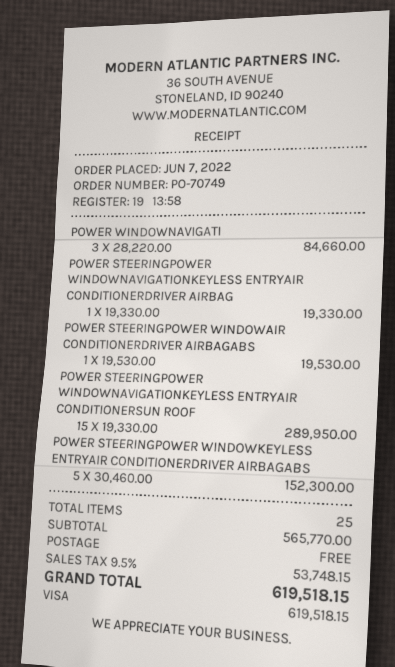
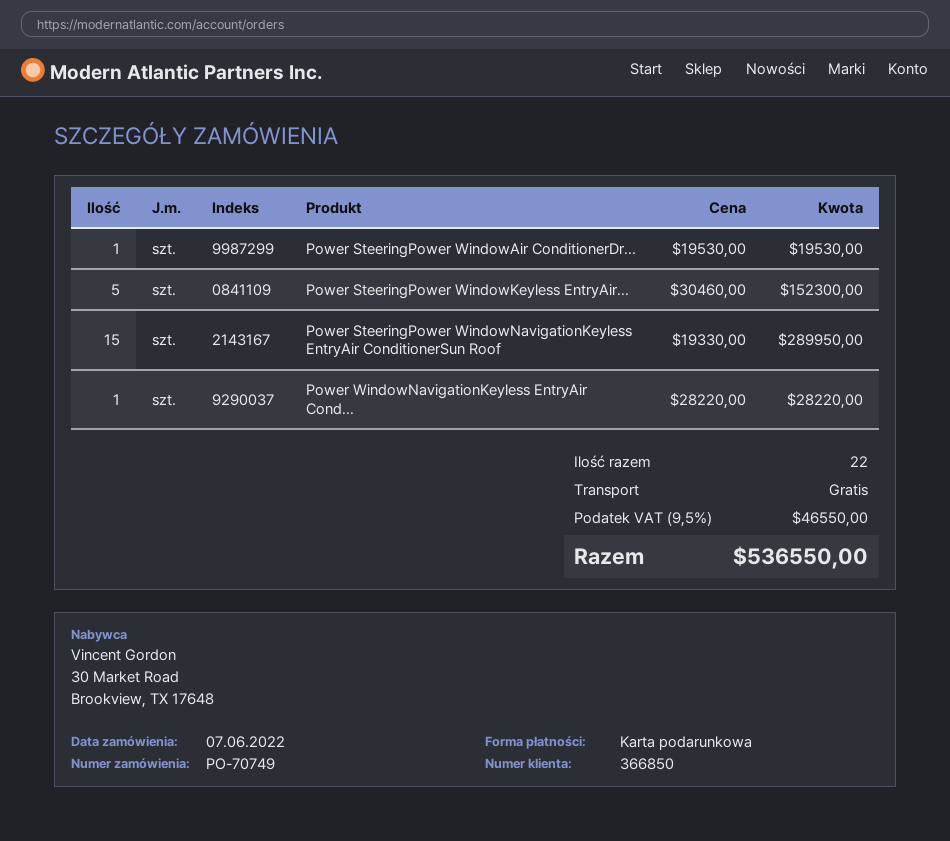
payment method: Visa -> gift card
POWER WINDOWNAVIGATI: 3 x 28220.00 = 84660.00 -> 1 x 28220.00 = 28220.00
POWER STEERINGPOWER WINDOWNAVIGATIONKEYLESS ENTRYAIR CONDITIONERDRIVER AIRBAG: 1 x 19330.00 = 19330.00 -> none
total quantity: 25 -> 22
tax: 9.5% = 53748.15 -> 9.5% = 46550.00
total: 619518.15 -> 536550.00

